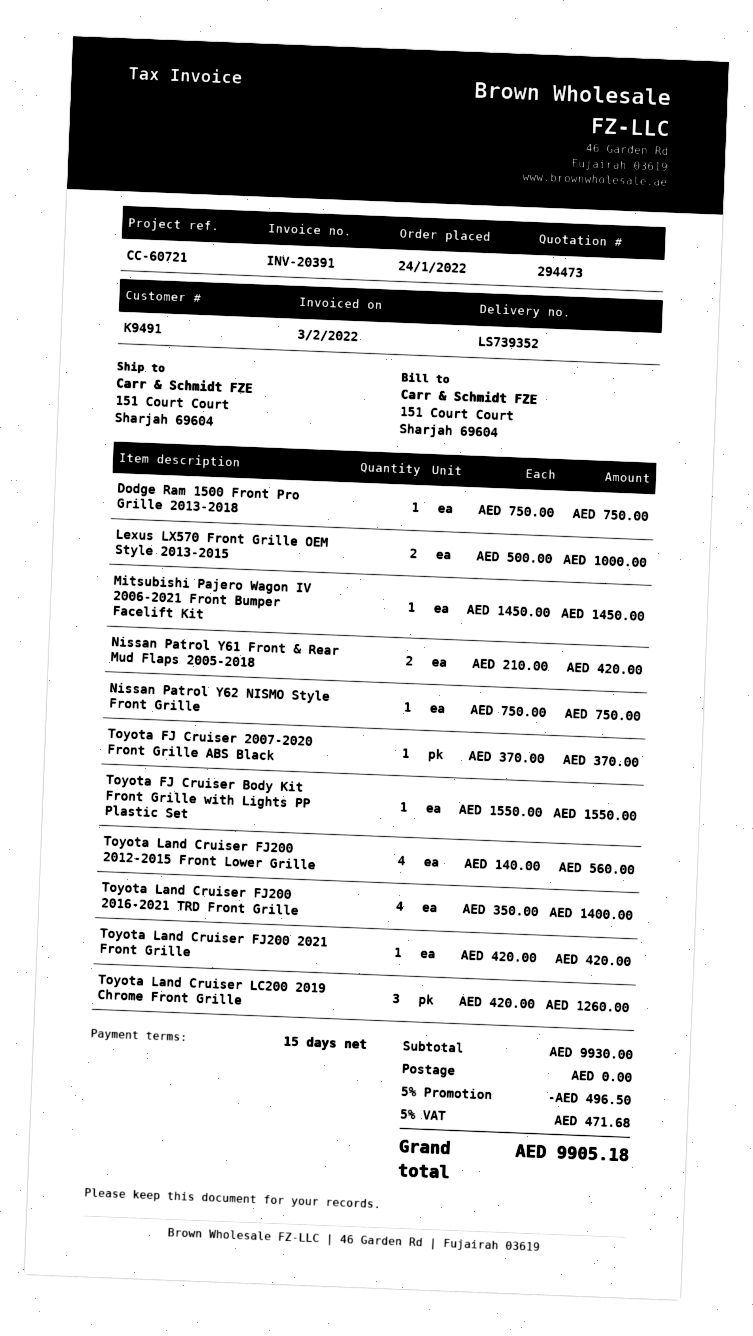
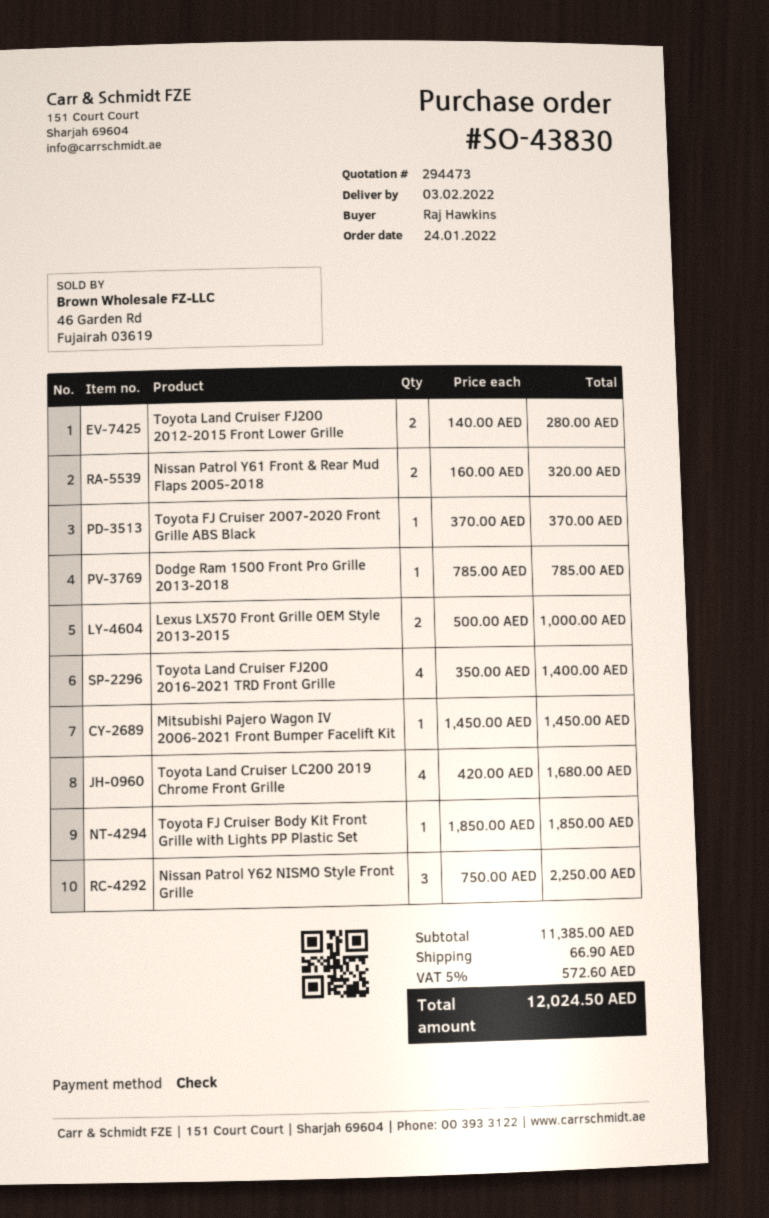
Dodge Ram 1500 Front Pro Grille 2013-2018: 1 x 750.00 = 750.00 -> 1 x 785.00 = 785.00
Nissan Patrol Y61 Front & Rear Mud Flaps 2005-2018: 2 x 210.00 = 420.00 -> 2 x 160.00 = 320.00
Nissan Patrol Y62 NISMO Style Front Grille: 1 x 750.00 = 750.00 -> 3 x 750.00 = 2250.00
Toyota FJ Cruiser Body Kit Front Grille with Lights PP Plastic Set: 1 x 1550.00 = 1550.00 -> 1 x 1850.00 = 1850.00
Toyota Land Cruiser FJ200 2012-2015 Front Lower Grille: 4 x 140.00 = 560.00 -> 2 x 140.00 = 280.00
Toyota Land Cruiser FJ200 2021 Front Grille: 1 x 420.00 = 420.00 -> none
Toyota Land Cruiser LC200 2019 Chrome Front Grille: 3 x 420.00 = 1260.00 -> 4 x 420.00 = 1680.00
subtotal: 9930.00 -> 11385.00
discount: 5% = 496.50 -> none
shipping: 0.00 -> 66.90
tax: 5% = 471.68 -> 5% = 572.60
total: 9905.18 -> 12024.50

